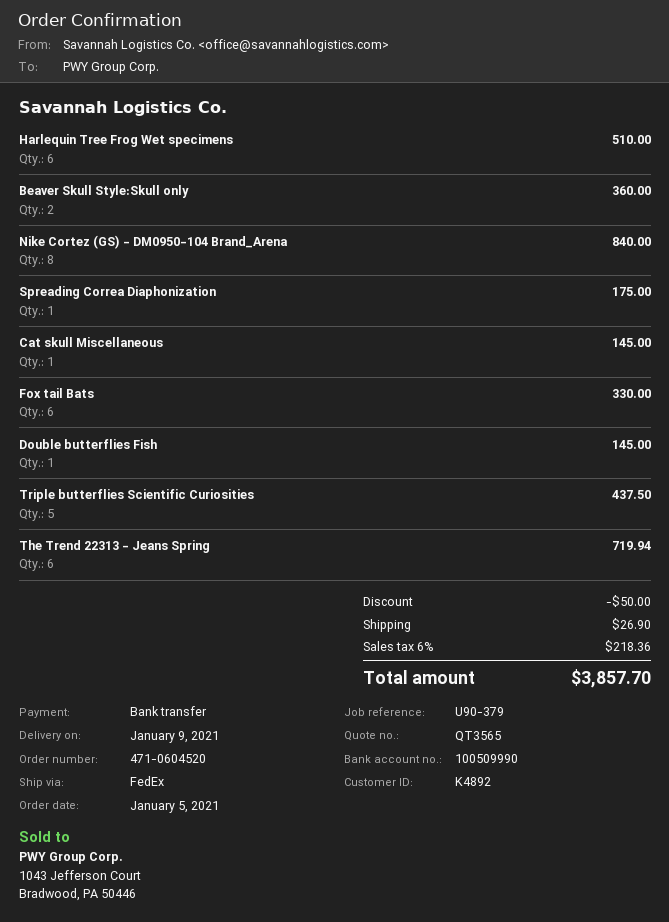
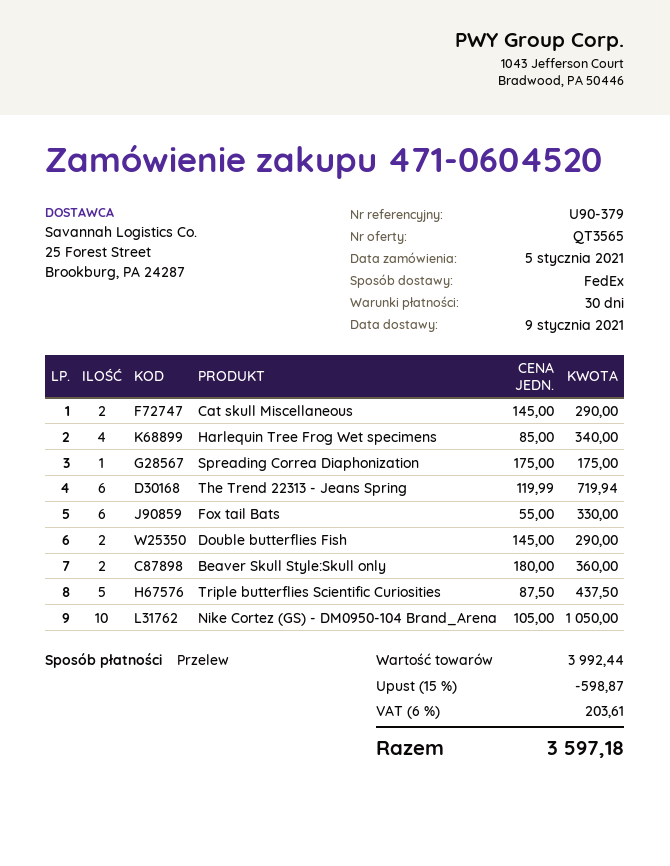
Harlequin Tree Frog Wet specimens: 6 for 510.00 -> 4 for 340.00
Nike Cortez (GS) - DM0950-104 Brand_Arena: 8 for 840.00 -> 10 for 1050.00
Cat skull Miscellaneous: 1 for 145.00 -> 2 for 290.00
Double butterflies Fish: 1 for 145.00 -> 2 for 290.00
discount: 50.00 -> 598.87
shipping: 26.90 -> none
tax: 6% = 218.36 -> 6% = 203.61
total: 3857.70 -> 3597.18

